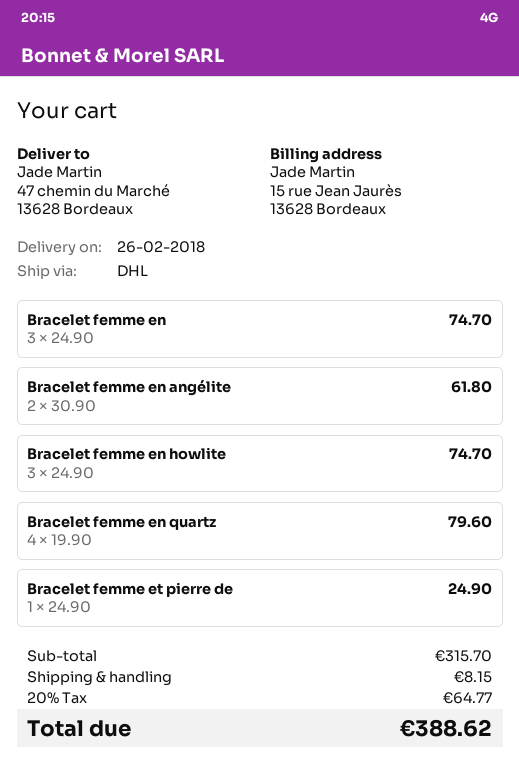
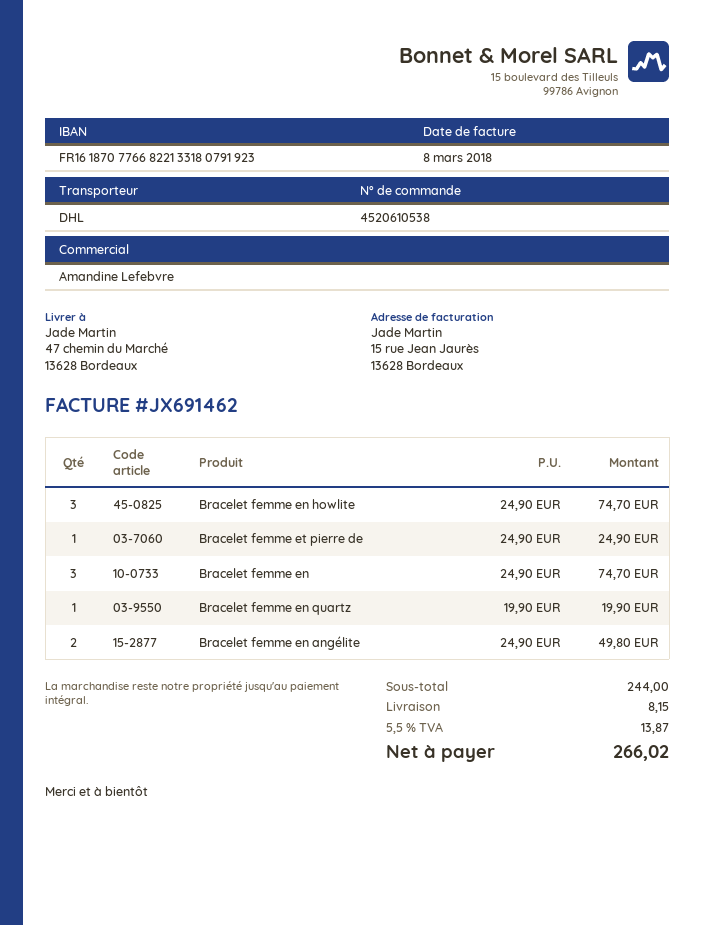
Bracelet femme en angélite: 2 x 30.90 = 61.80 -> 2 x 24.90 = 49.80
Bracelet femme en quartz: 4 x 19.90 = 79.60 -> 1 x 19.90 = 19.90
subtotal: 315.70 -> 244.00
tax: 20% = 64.77 -> 5.5% = 13.87
total: 388.62 -> 266.02

